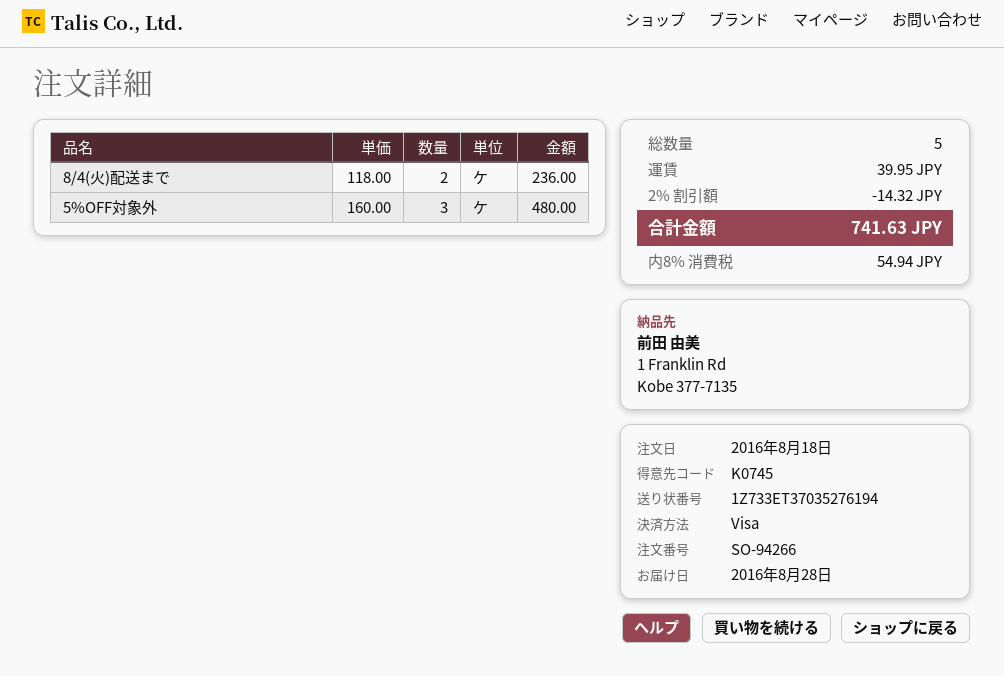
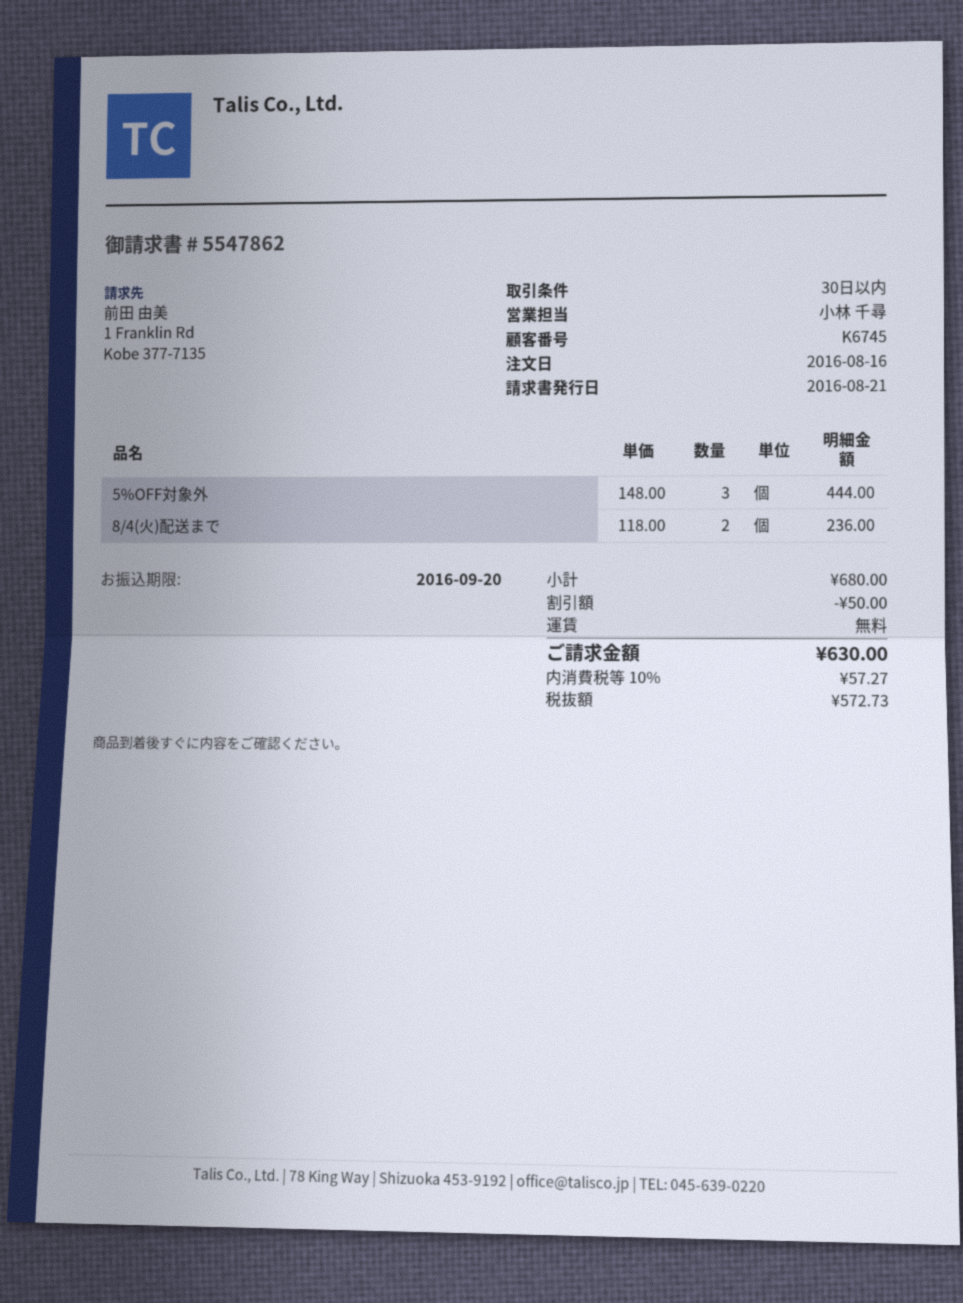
order date: 2016-08-18 -> 2016-08-16
customer number: K0745 -> K6745
5%OFF対象外: 3 x 160.00 = 480.00 -> 3 x 148.00 = 444.00
discount: 14.32 -> 50.00
shipping: 39.95 -> 0.00
tax: 8% = 54.94 -> 10% = 57.27
total: 741.63 -> 630.00

